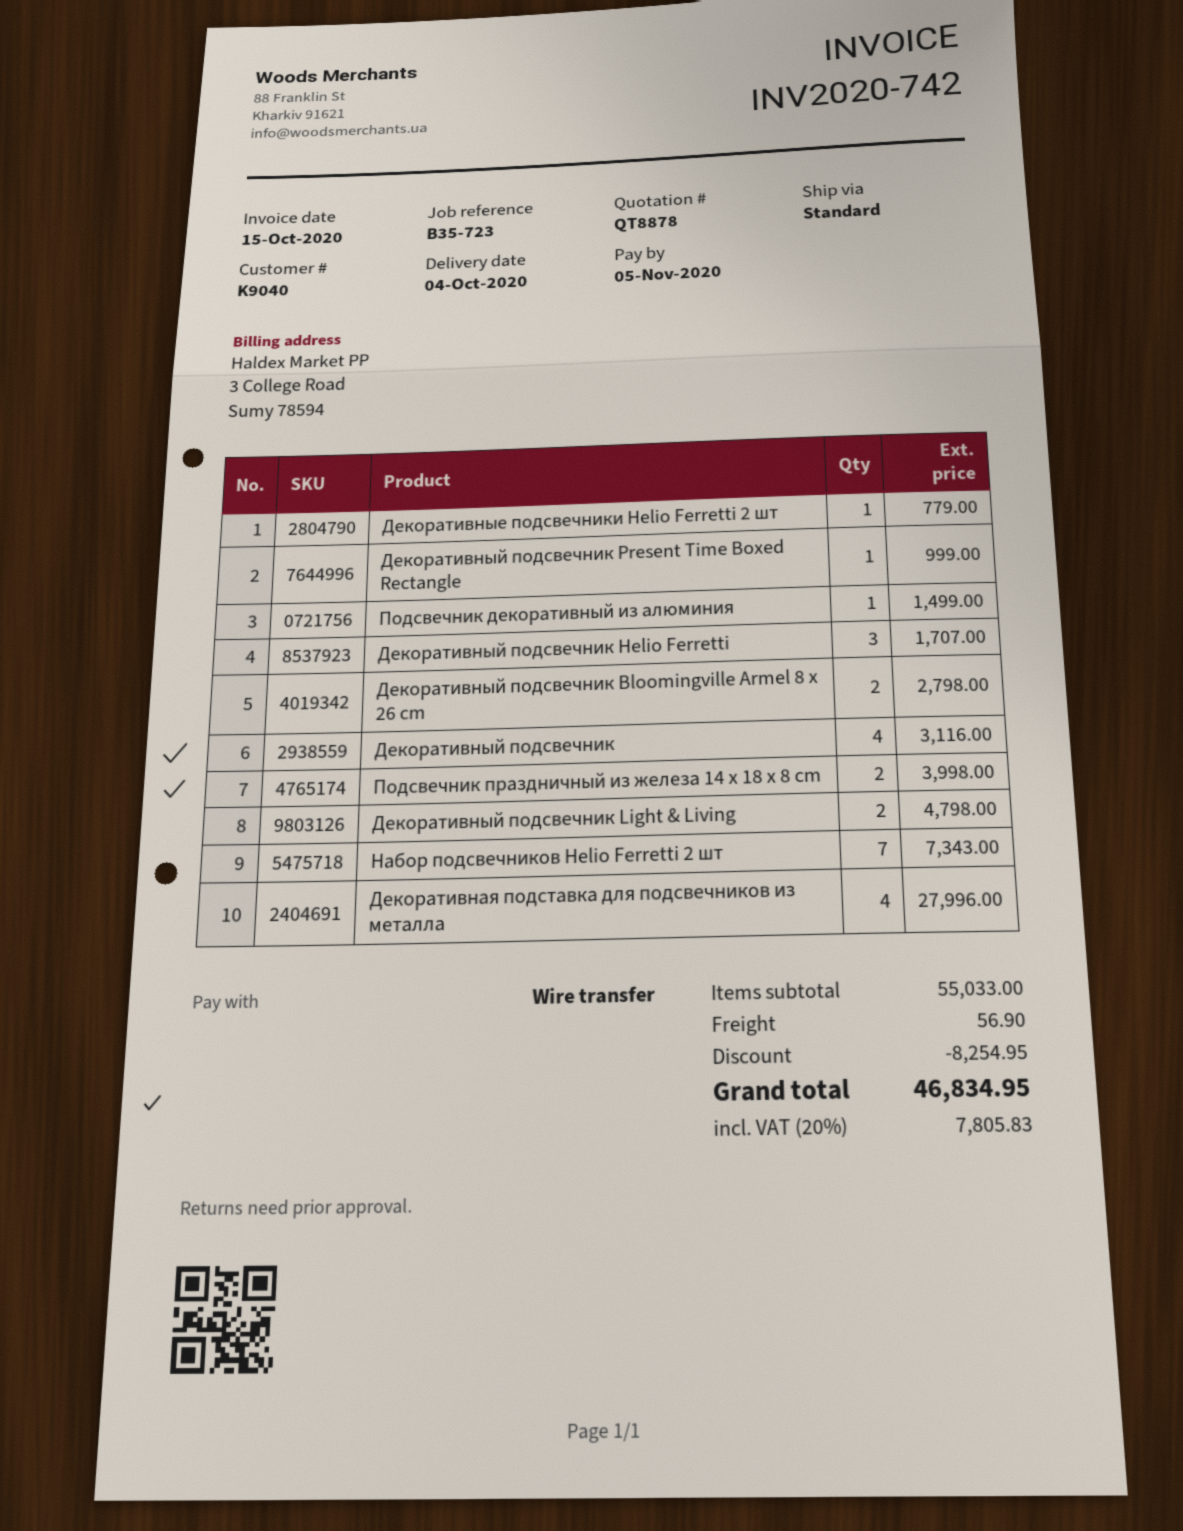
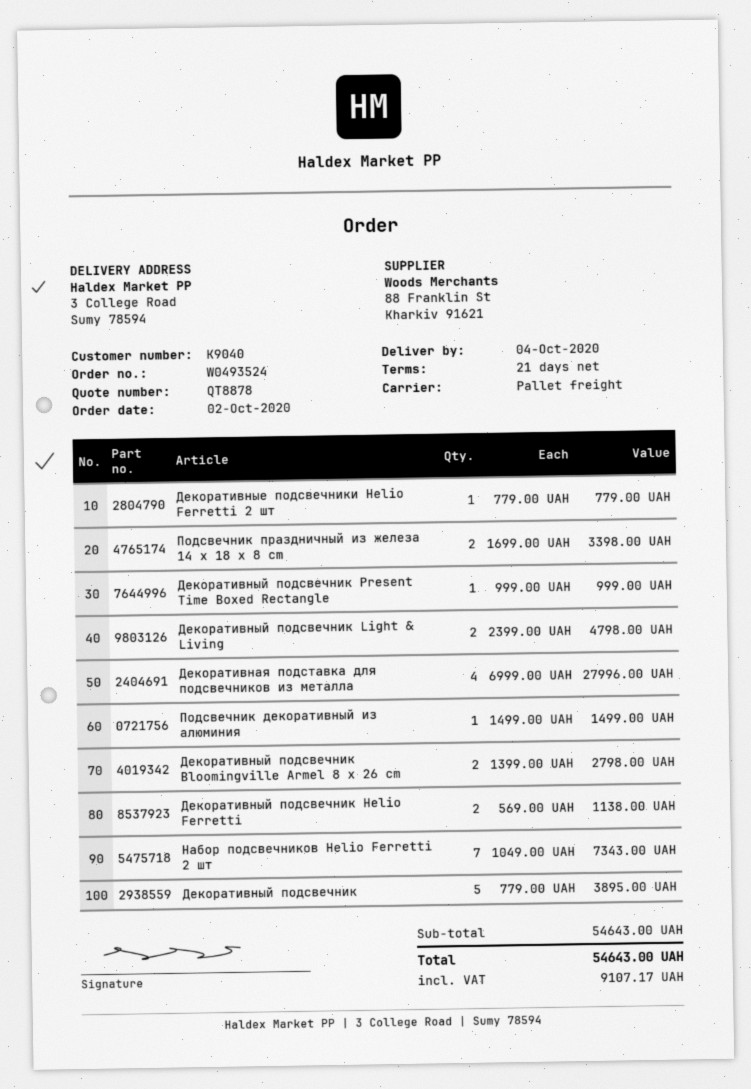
shipping method: standard -> pallet freight
Декоративный подсвечник Helio Ferretti: 3 for 1707.00 -> 2 for 1138.00
Декоративный подсвечник: 4 for 3116.00 -> 5 for 3895.00
Подсвечник праздничный из железа 14 x 18 x 8 cm: 2 for 3998.00 -> 2 for 3398.00
subtotal: 55033.00 -> 54643.00
discount: 8254.95 -> none
shipping: 56.90 -> none
tax: 7805.83 -> 9107.17
total: 46834.95 -> 54643.00

